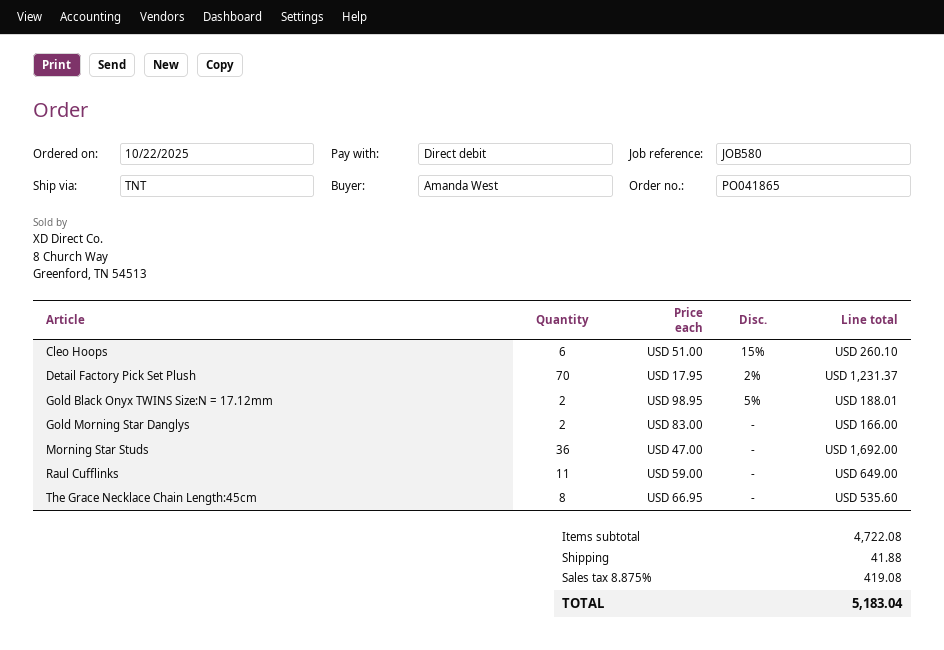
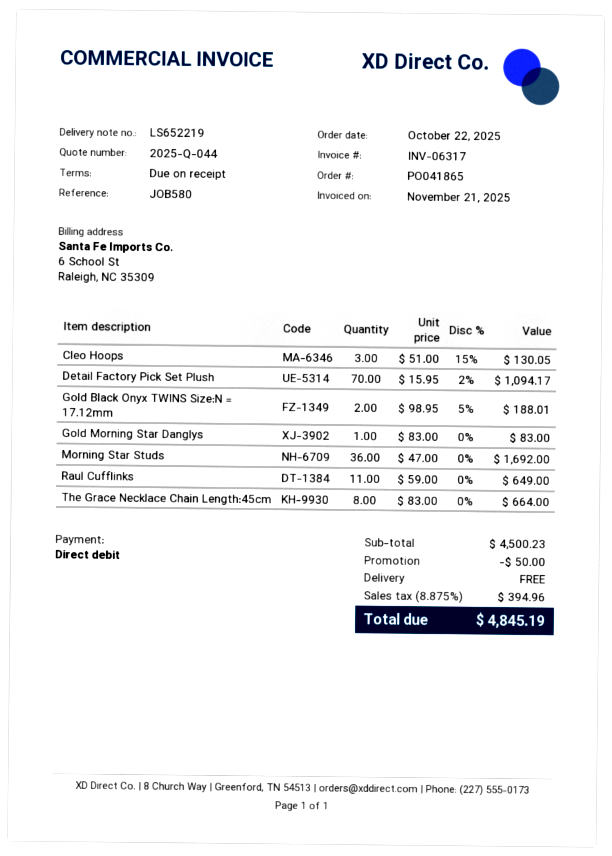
Cleo Hoops: 6 x 51.00 - 15% = 260.10 -> 3 x 51.00 - 15% = 130.05
Detail Factory Pick Set Plush: 70 x 17.95 - 2% = 1231.37 -> 70 x 15.95 - 2% = 1094.17
Gold Morning Star Danglys: 2 x 83.00 = 166.00 -> 1 x 83.00 = 83.00
The Grace Necklace Chain Length:45cm: 8 x 66.95 = 535.60 -> 8 x 83.00 = 664.00
subtotal: 4722.08 -> 4500.23
discount: none -> 50.00
shipping: 41.88 -> 0.00
tax: 8.875% = 419.08 -> 8.875% = 394.96
total: 5183.04 -> 4845.19

